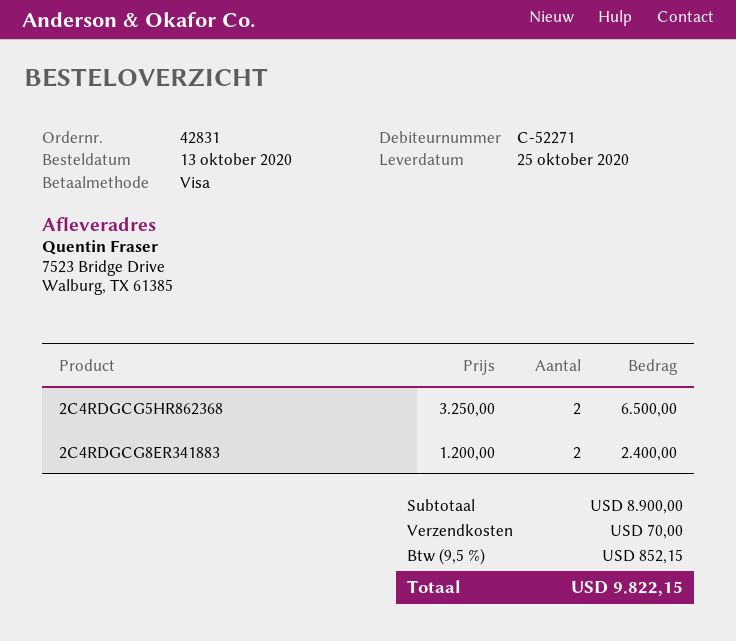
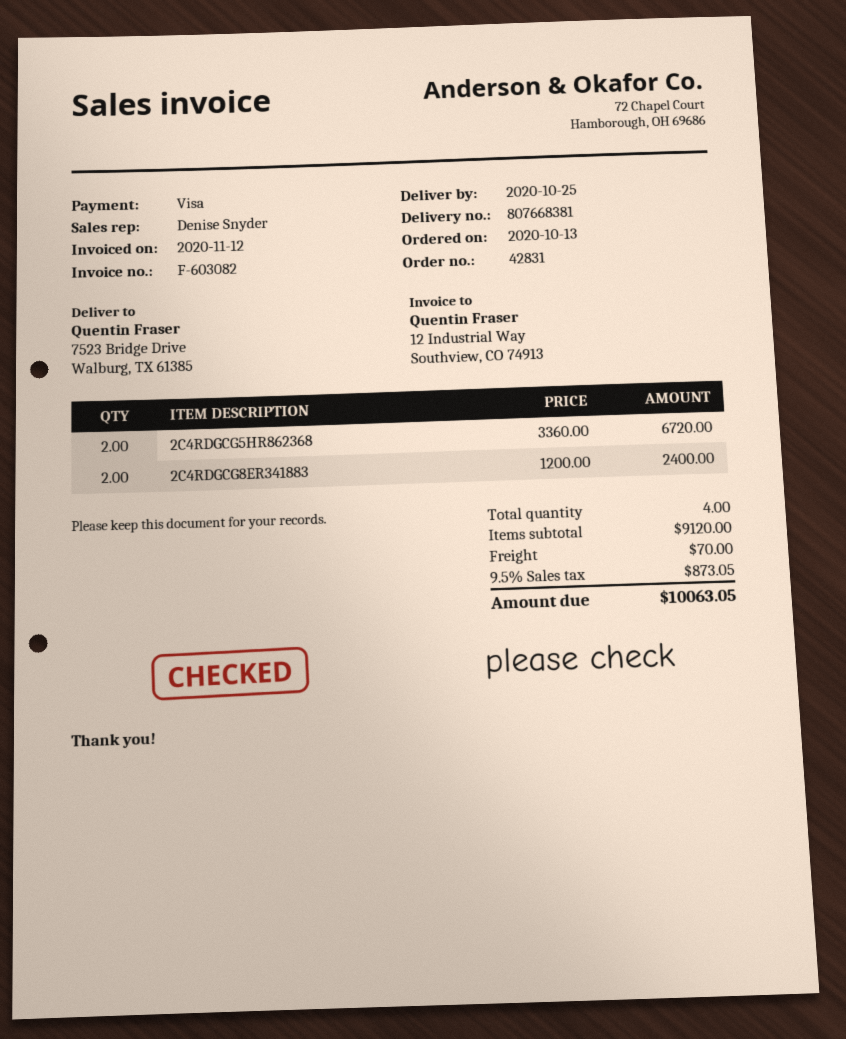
2C4RDGCG5HR862368: 2 x 3250.00 = 6500.00 -> 2 x 3360.00 = 6720.00
subtotal: 8900.00 -> 9120.00
tax: 9.5% = 852.15 -> 9.5% = 873.05
total: 9822.15 -> 10063.05

